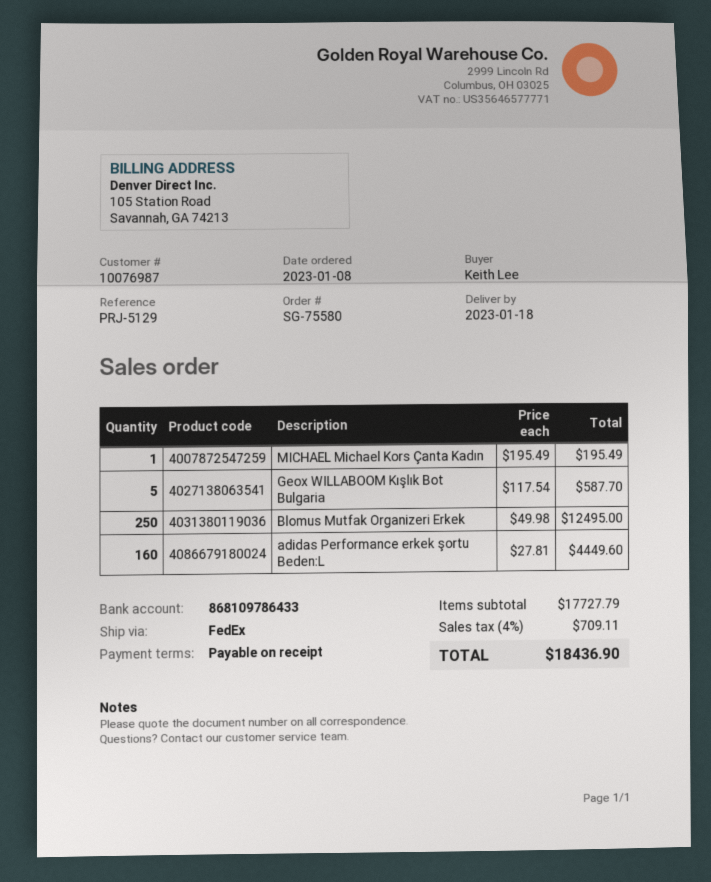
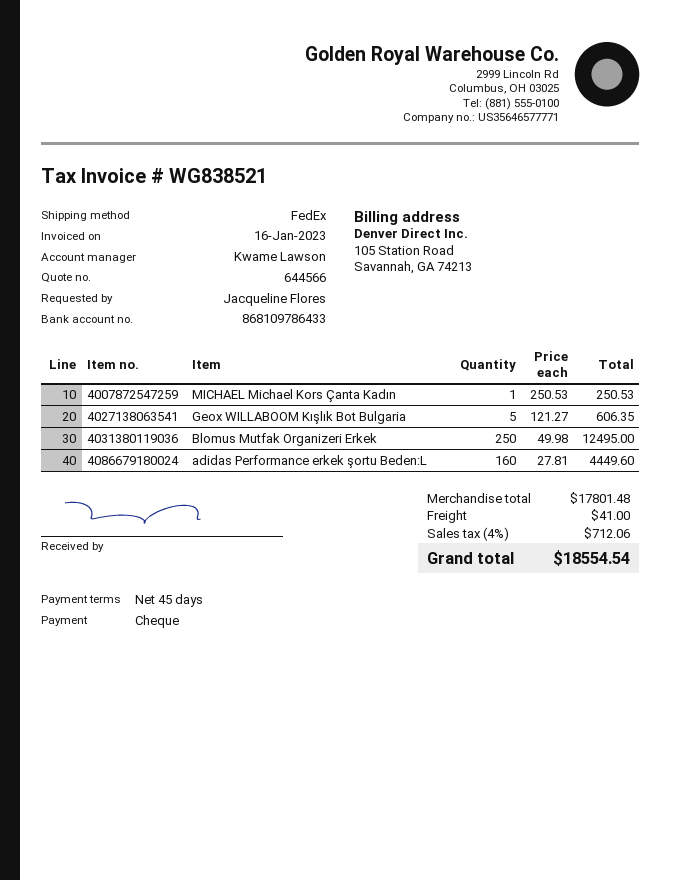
payment terms: on receipt -> 45 days
ordered by: Keith Lee -> Jacqueline Flores
MICHAEL Michael Kors Çanta Kadın: 1 x 195.49 = 195.49 -> 1 x 250.53 = 250.53
Geox WILLABOOM Kışlık Bot Bulgaria: 5 x 117.54 = 587.70 -> 5 x 121.27 = 606.35
subtotal: 17727.79 -> 17801.48
shipping: none -> 41.00
tax: 4% = 709.11 -> 4% = 712.06
total: 18436.90 -> 18554.54

